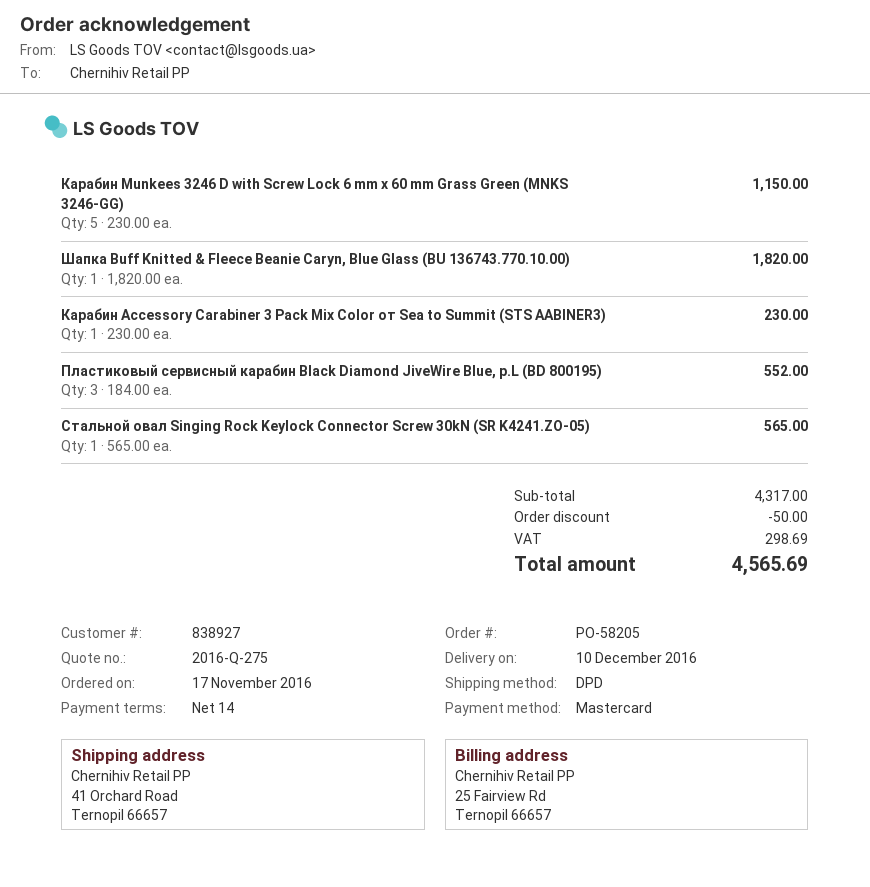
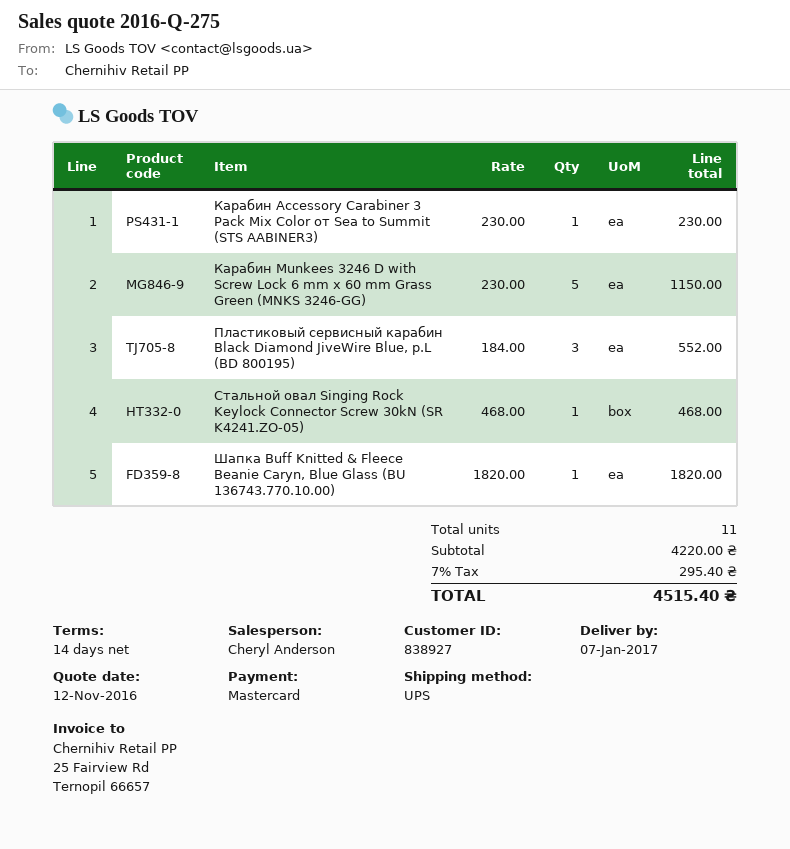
delivery date: 2016-12-10 -> 2017-01-07
shipping method: DPD -> UPS
Стальной овал Singing Rock Keylock Connector Screw 30kN (SR K4241.ZO-05): 1 x 565.00 = 565.00 -> 1 x 468.00 = 468.00
subtotal: 4317.00 -> 4220.00
discount: 50.00 -> none
tax: 298.69 -> 295.40
total: 4565.69 -> 4515.40

